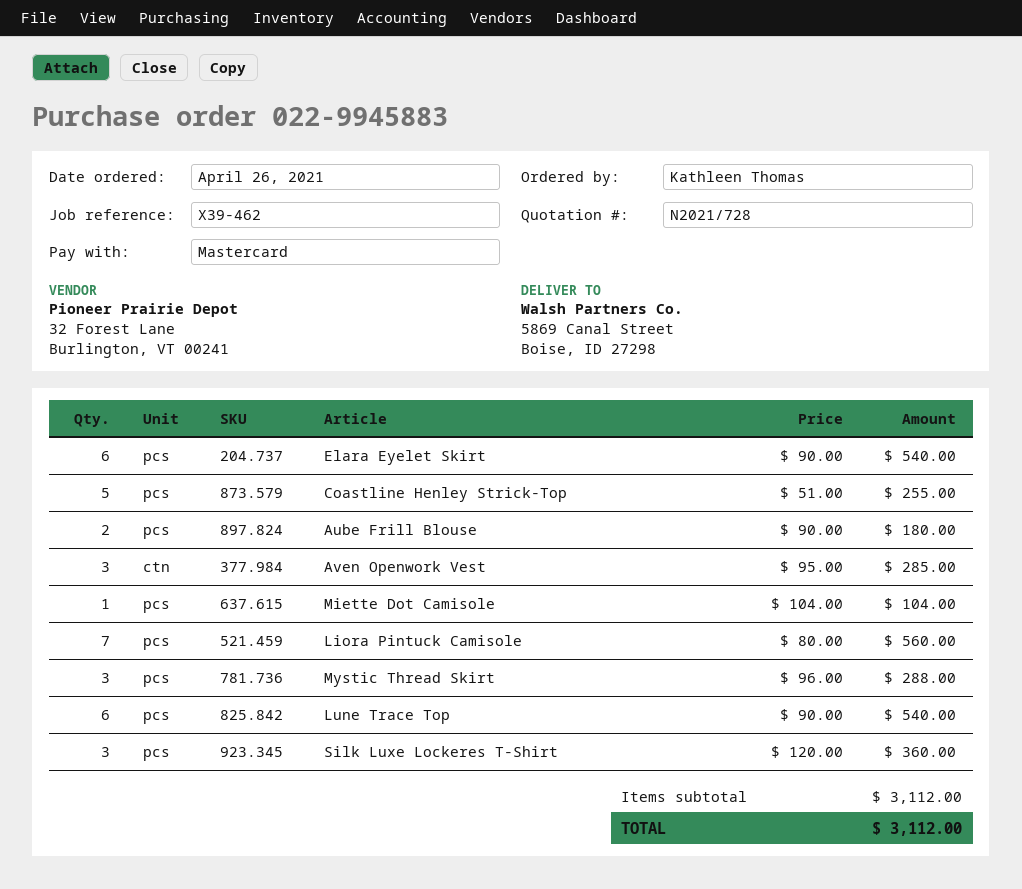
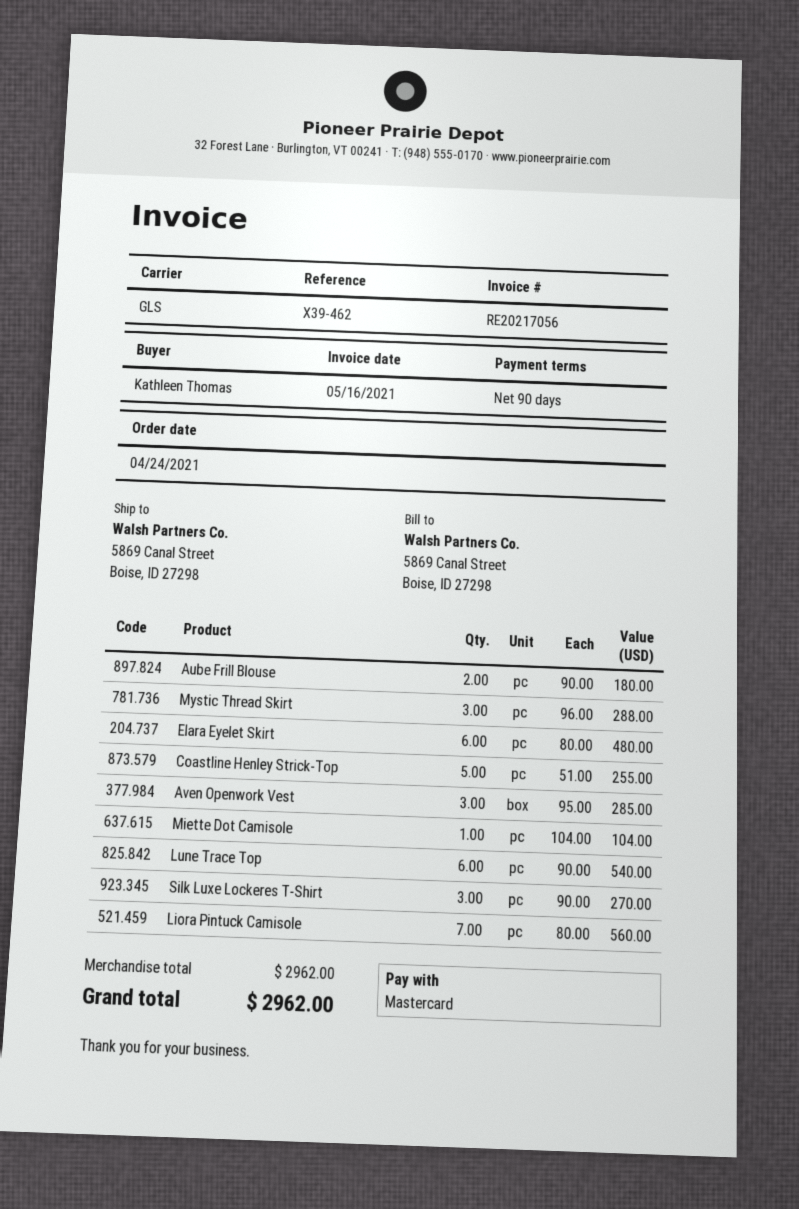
order date: 2021-04-26 -> 2021-04-24
Elara Eyelet Skirt: 6 x 90.00 = 540.00 -> 6 x 80.00 = 480.00
Silk Luxe Lockeres T-Shirt: 3 x 120.00 = 360.00 -> 3 x 90.00 = 270.00
subtotal: 3112.00 -> 2962.00
total: 3112.00 -> 2962.00

